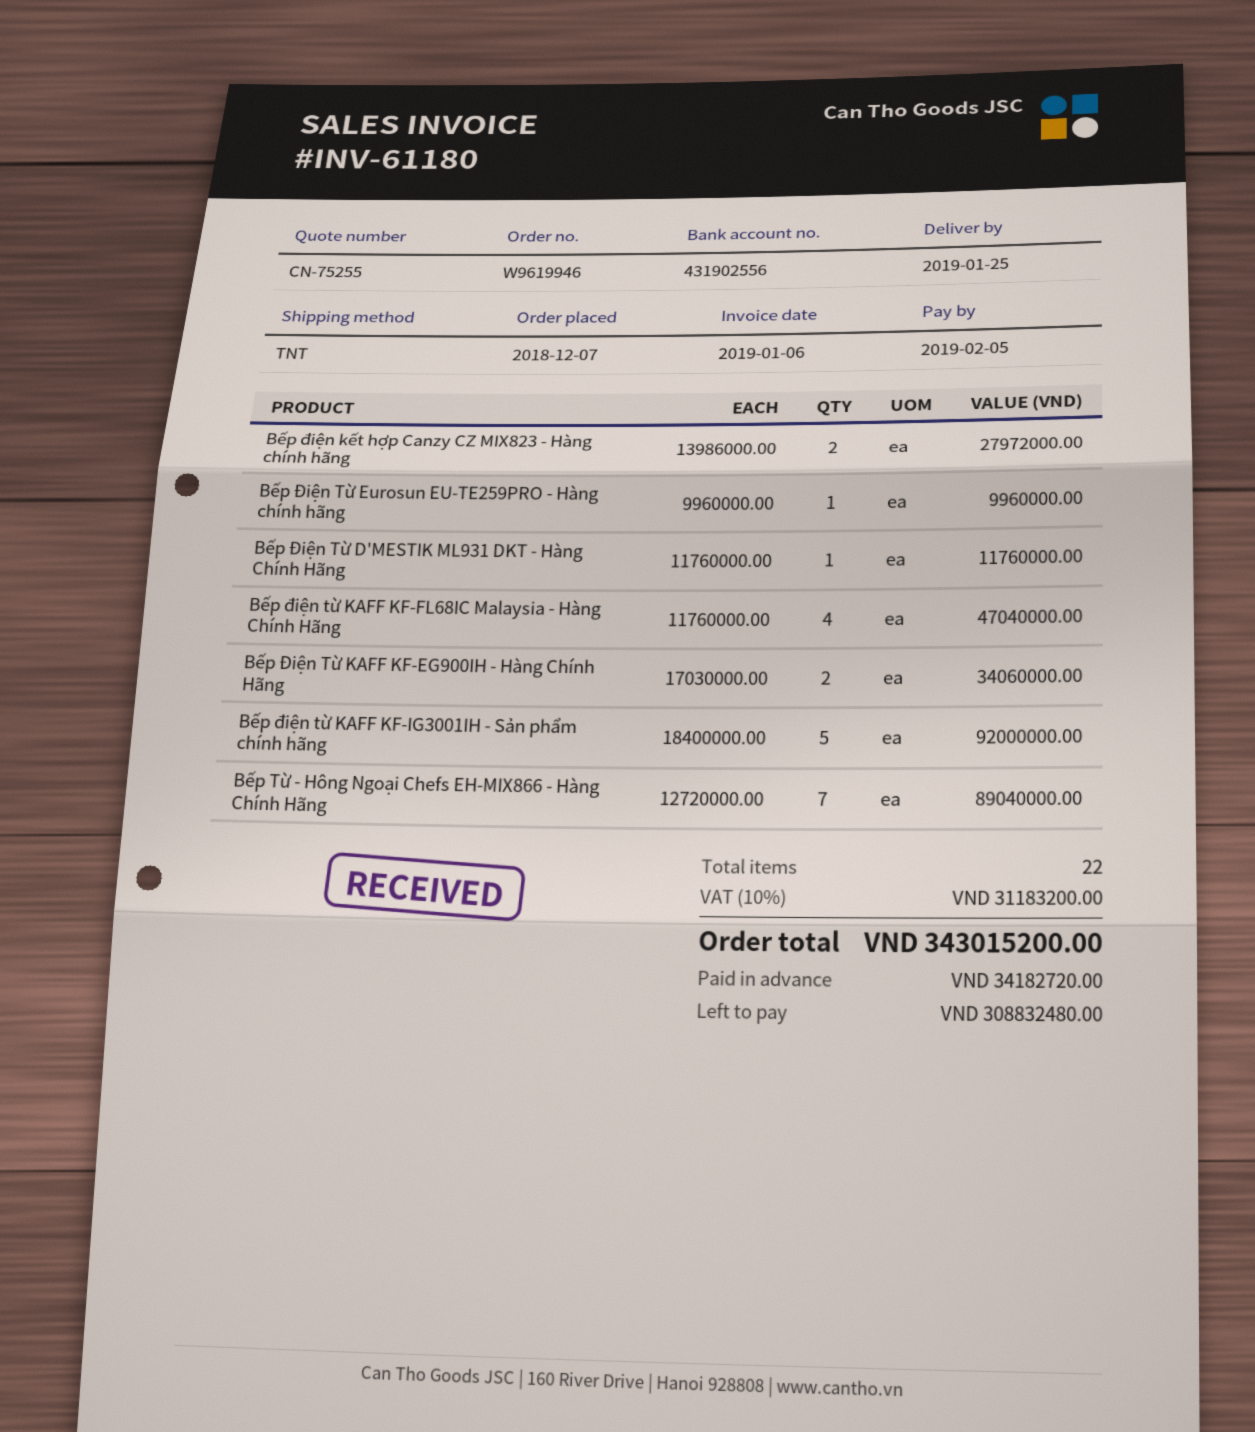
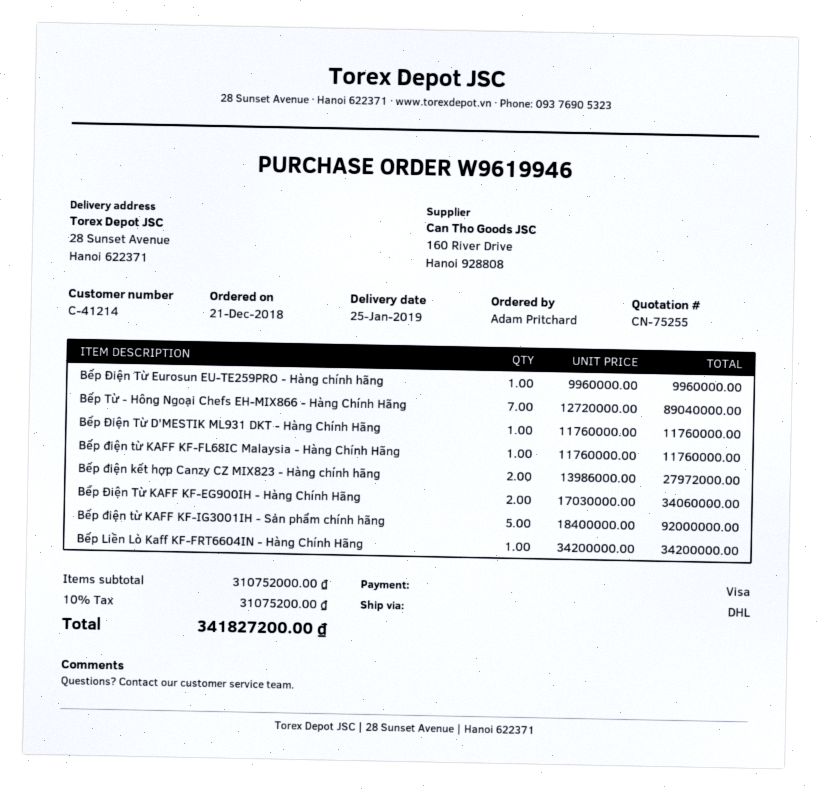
order date: 2018-12-07 -> 2018-12-21
shipping method: TNT -> DHL
Bếp điện từ KAFF KF-FL68IC Malaysia - Hàng Chính Hãng: 4 x 11760000.00 = 47040000.00 -> 1 x 11760000.00 = 11760000.00
Bếp Liền Lò Kaff KF-FRT6604IN - Hàng Chính Hãng: none -> 1 x 34200000.00 = 34200000.00
tax: 10% = 31183200.00 -> 10% = 31075200.00
total: 343015200.00 -> 341827200.00

